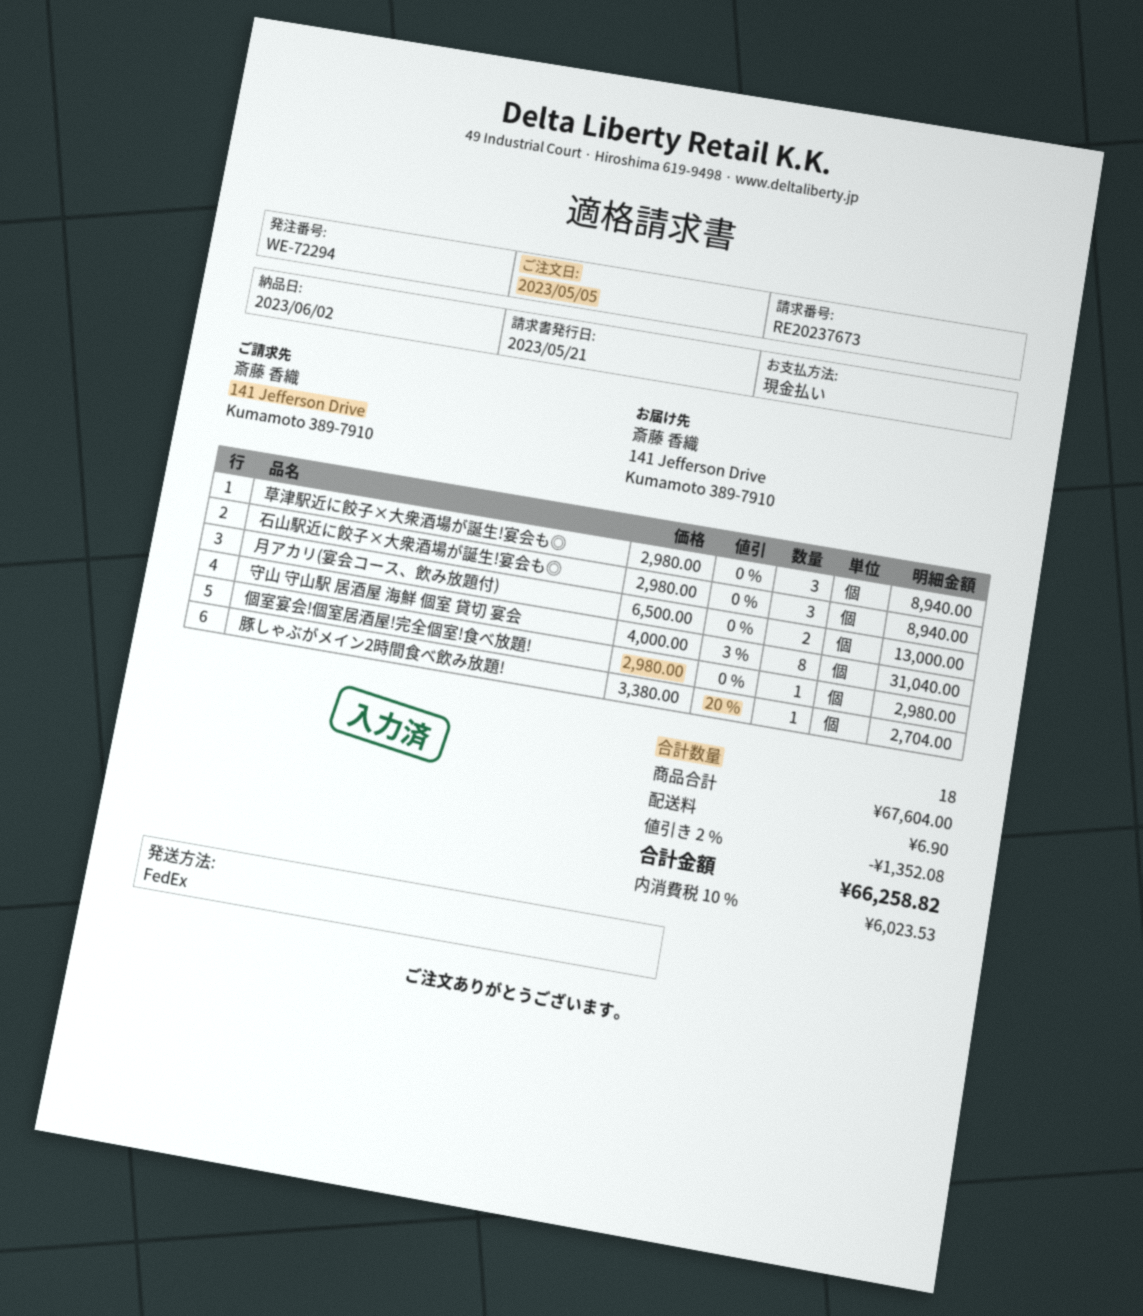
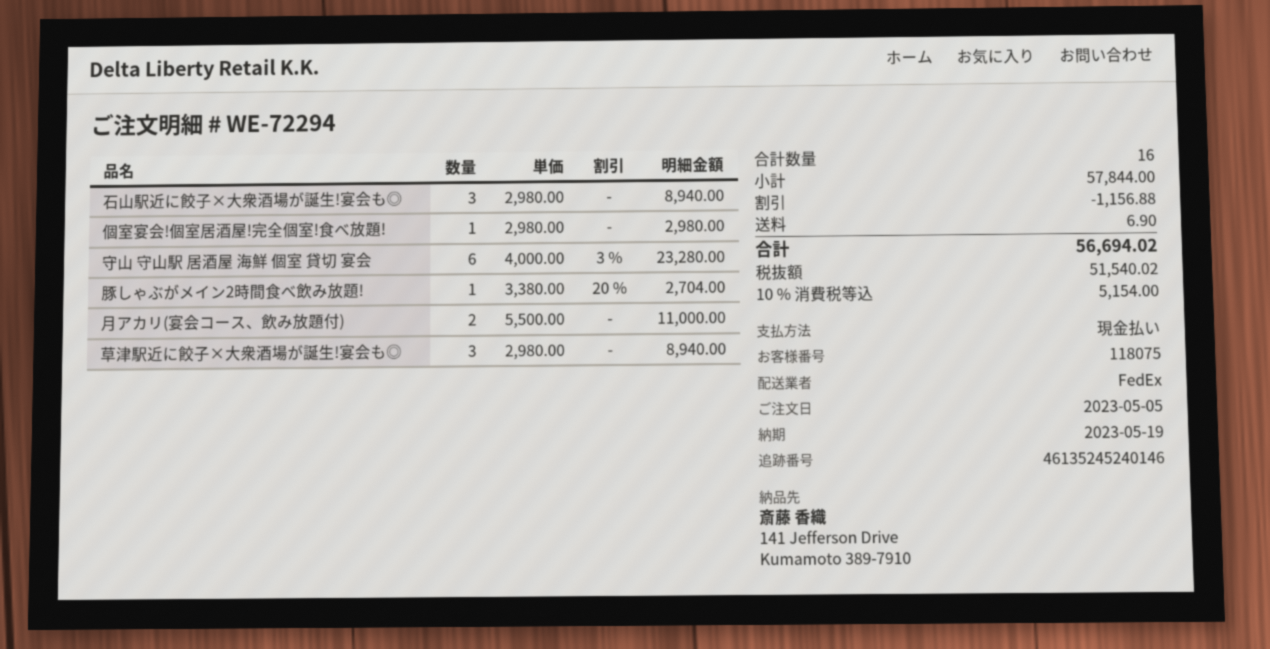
delivery date: 2023-06-02 -> 2023-05-19
月アカリ(宴会コース、飲み放題付): 2 x 6500.00 = 13000.00 -> 2 x 5500.00 = 11000.00
守山 守山駅 居酒屋 海鮮 個室 貸切 宴会: 8 x 4000.00 - 3% = 31040.00 -> 6 x 4000.00 - 3% = 23280.00
total quantity: 18 -> 16
subtotal: 67604.00 -> 57844.00
discount: 1352.08 -> 1156.88
tax: 10% = 6023.53 -> 10% = 5154.00
total: 66258.82 -> 56694.02

